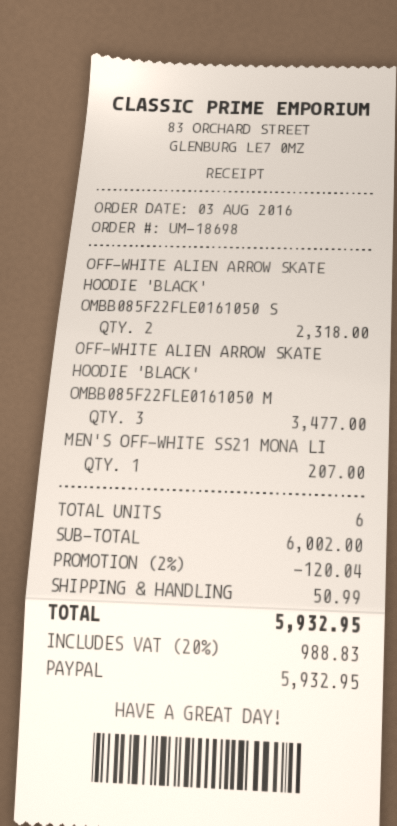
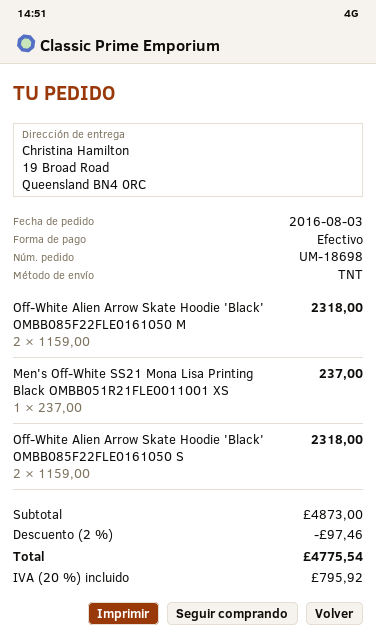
payment method: PayPal -> cash
OFF-WHITE ALIEN ARROW SKATE HOODIE 'BLACK' OMBB085F22FLE0161050 M: 3 for 3477.00 -> 2 for 2318.00
MEN'S OFF-WHITE SS21 MONA LI: 1 for 207.00 -> 1 for 237.00
subtotal: 6002.00 -> 4873.00
discount: 2% = 120.04 -> 2% = 97.46
shipping: 50.99 -> none
tax: 20% = 988.83 -> 20% = 795.92
total: 5932.95 -> 4775.54

